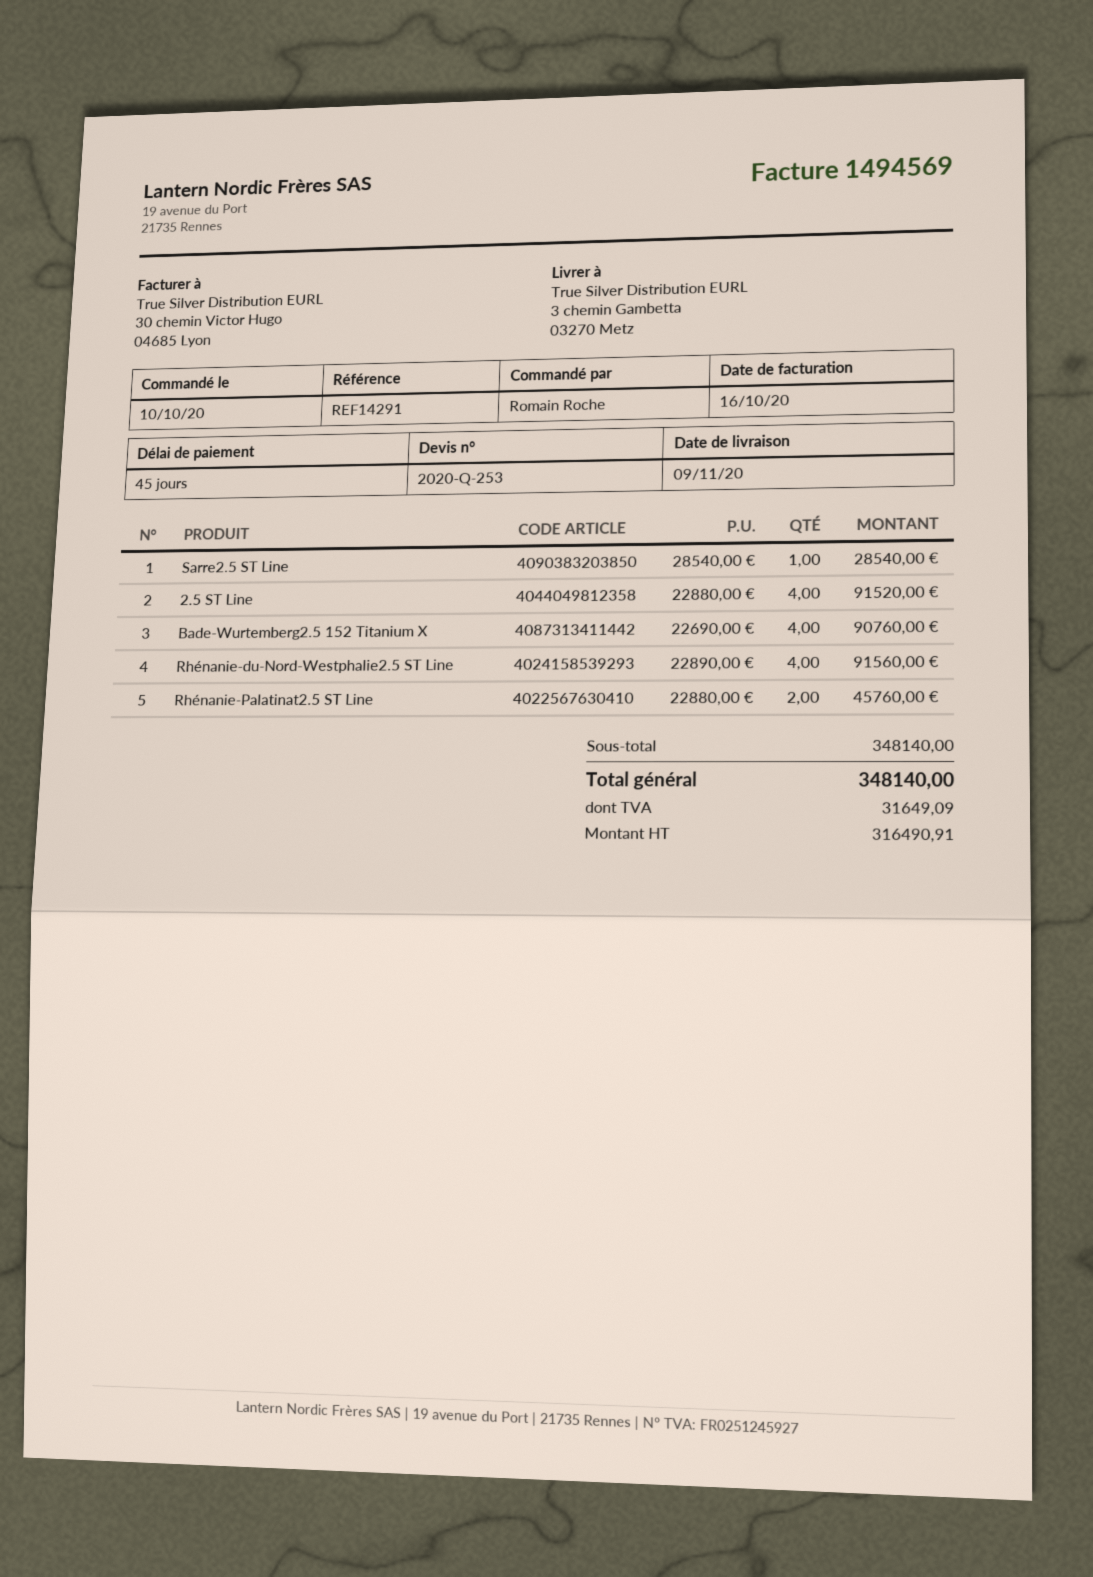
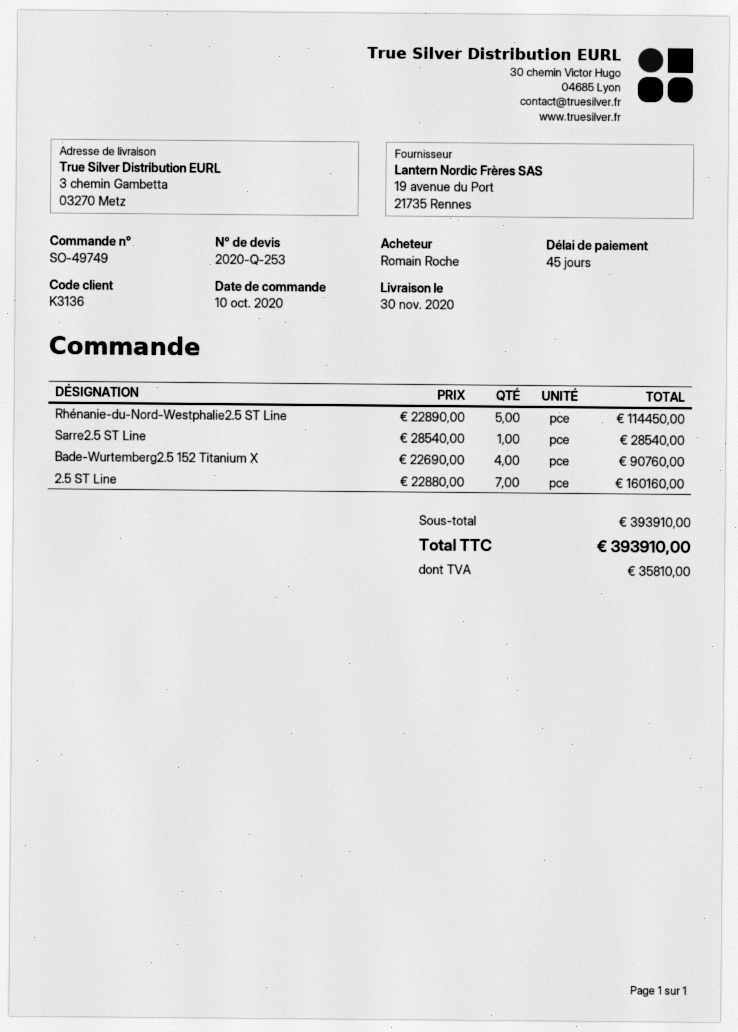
delivery date: 2020-11-09 -> 2020-11-30
2.5 ST Line: 4 x 22880.00 = 91520.00 -> 7 x 22880.00 = 160160.00
Rhénanie-du-Nord-Westphalie2.5 ST Line: 4 x 22890.00 = 91560.00 -> 5 x 22890.00 = 114450.00
Rhénanie-Palatinat2.5 ST Line: 2 x 22880.00 = 45760.00 -> none
subtotal: 348140.00 -> 393910.00
tax: 31649.09 -> 35810.00
total: 348140.00 -> 393910.00

